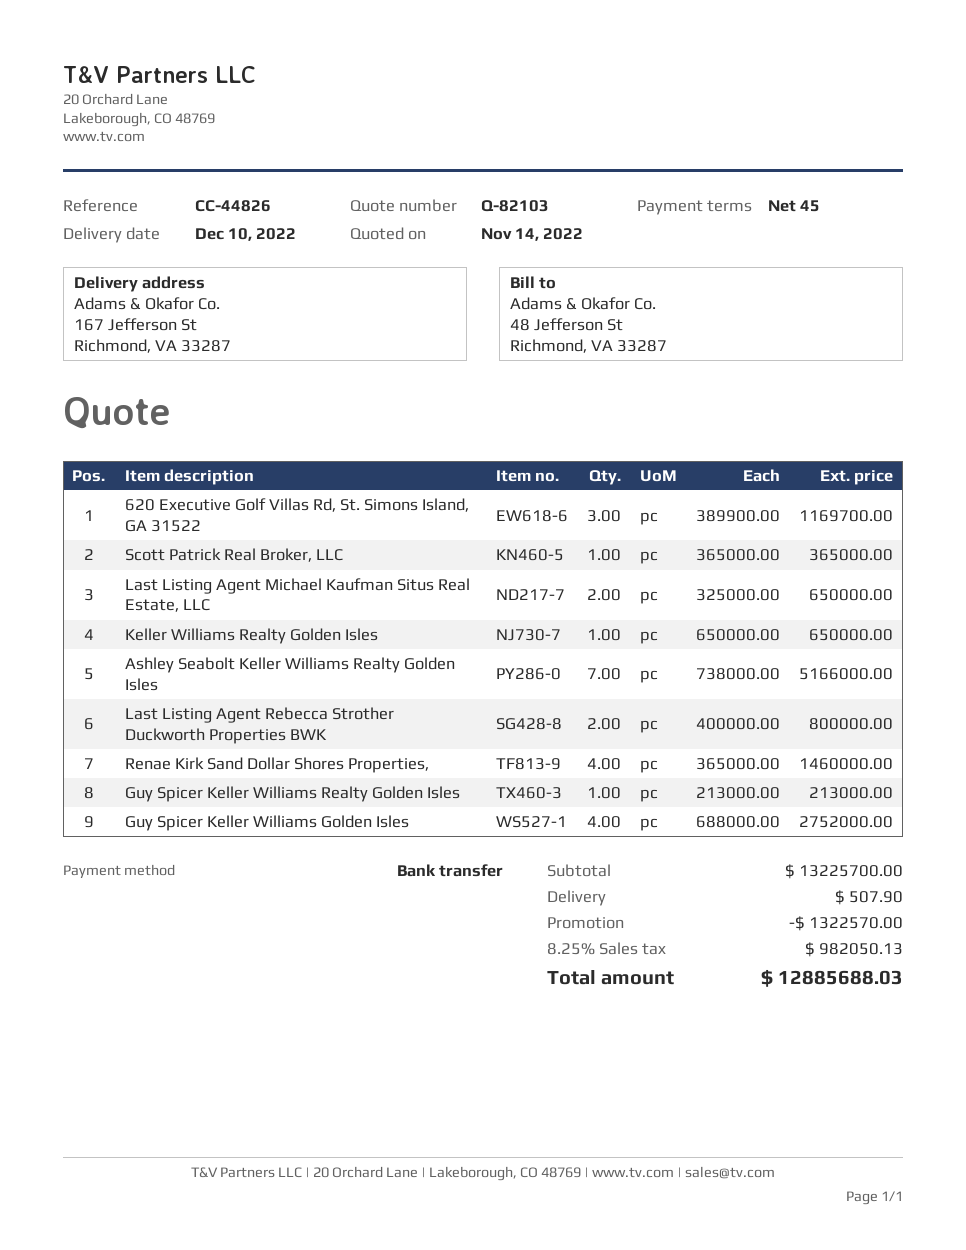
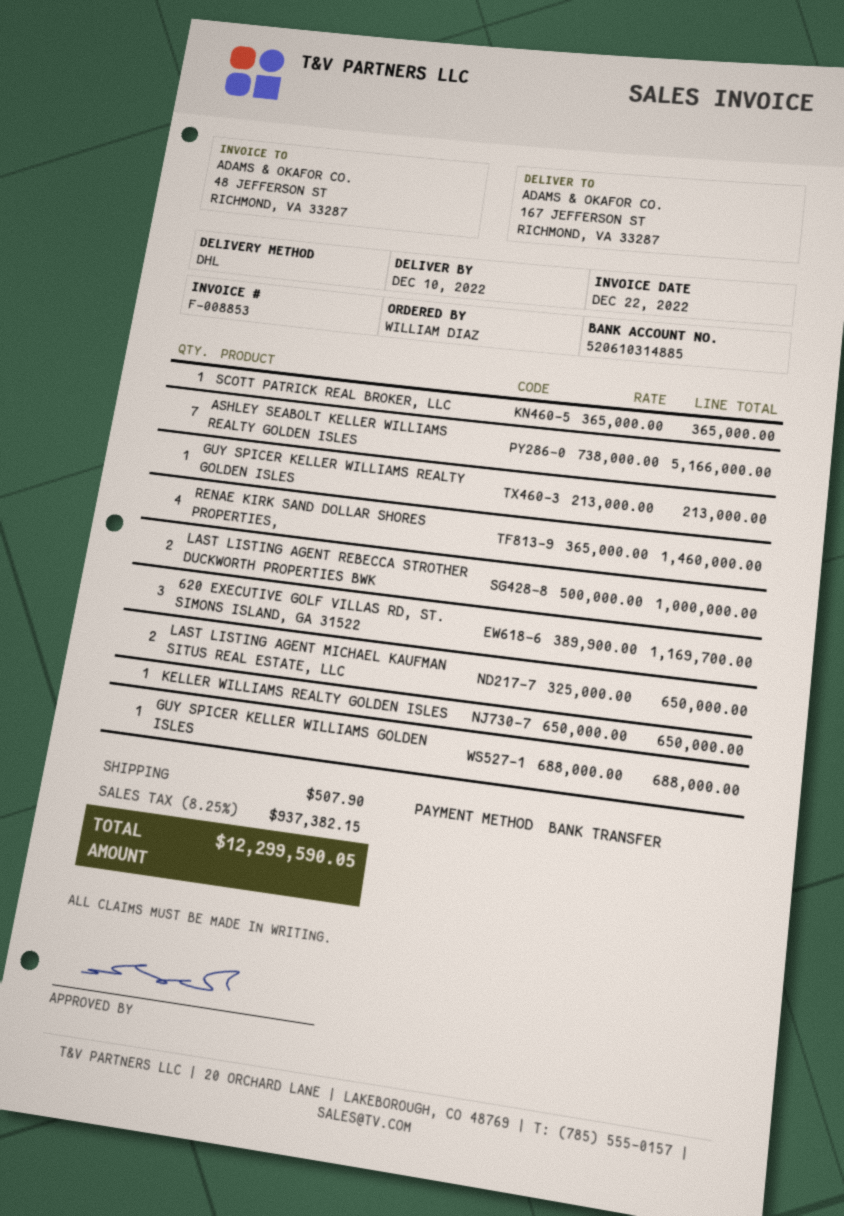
Last Listing Agent Rebecca Strother Duckworth Properties BWK: 2 x 400000.00 = 800000.00 -> 2 x 500000.00 = 1000000.00
Guy Spicer Keller Williams Golden Isles: 4 x 688000.00 = 2752000.00 -> 1 x 688000.00 = 688000.00
discount: 1322570.00 -> none
tax: 8.25% = 982050.13 -> 8.25% = 937382.15
total: 12885688.03 -> 12299590.05

